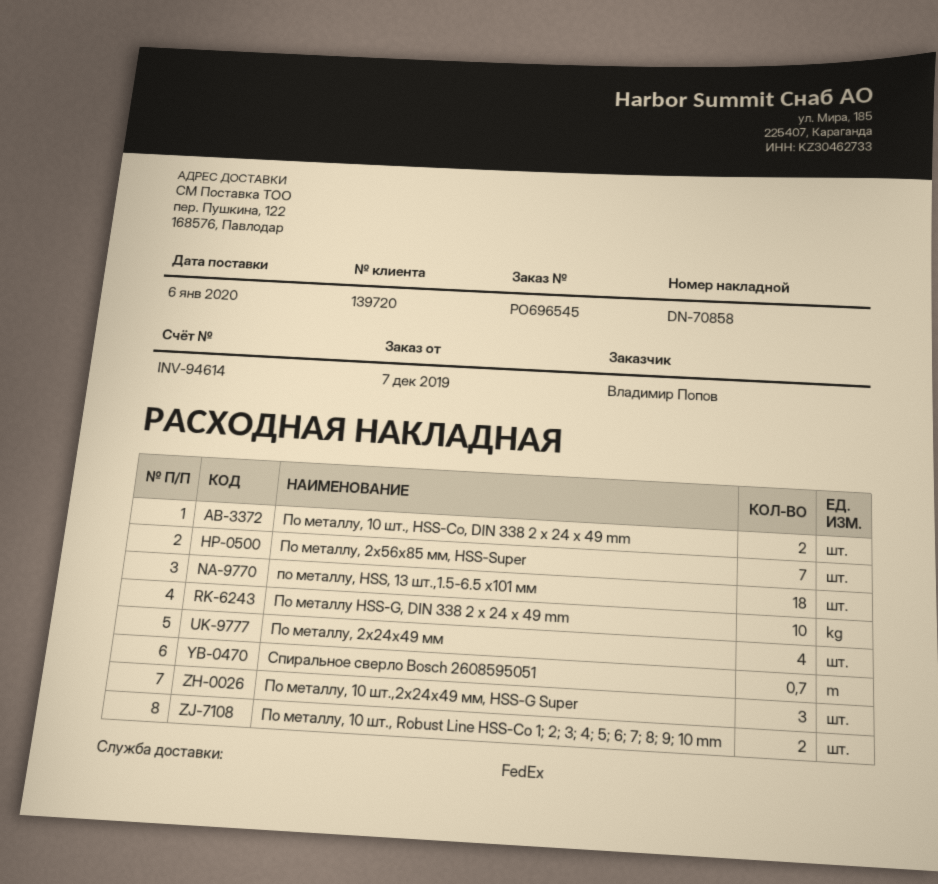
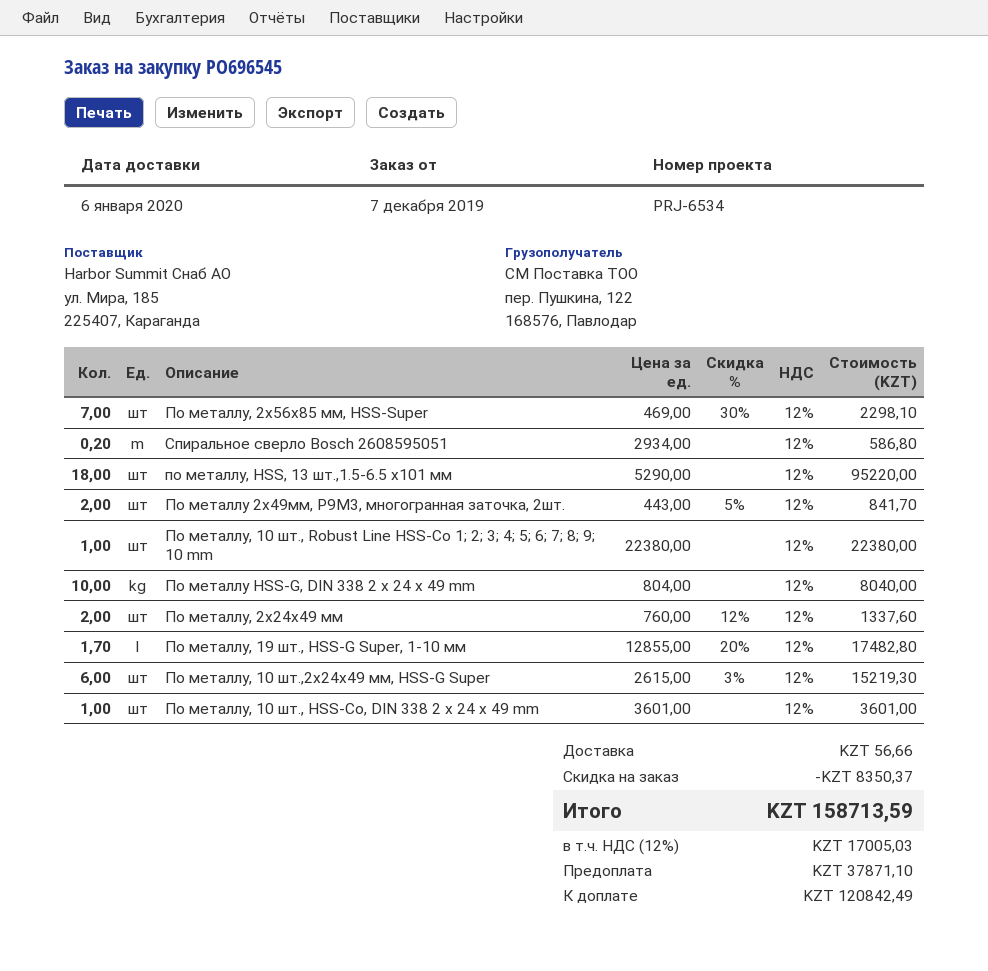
По металлу, 10 шт., HSS-Co, DIN 338 2 x 24 x 49 mm: 2 -> 1
По металлу, 2х24х49 мм: 4 -> 2
Спиральное сверло Bosch 2608595051: 0.7 -> 0.2
По металлу, 10 шт.,2x24x49 мм, HSS-G Super: 3 -> 6
По металлу, 10 шт., Robust Line HSS-Co 1; 2; 3; 4; 5; 6; 7; 8; 9; 10 mm: 2 -> 1
По металлу 2x49мм, Р9М3, многогранная заточка, 2шт.: none -> 2
По металлу, 19 шт., HSS-G Super, 1-10 мм: none -> 1.7

